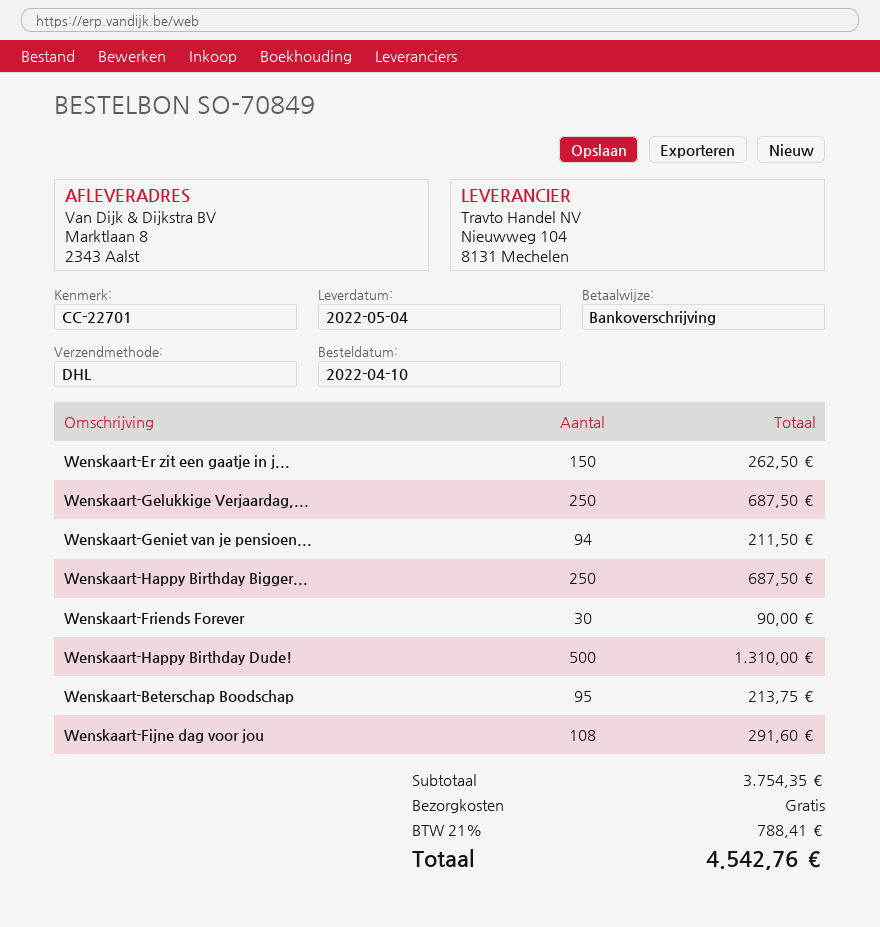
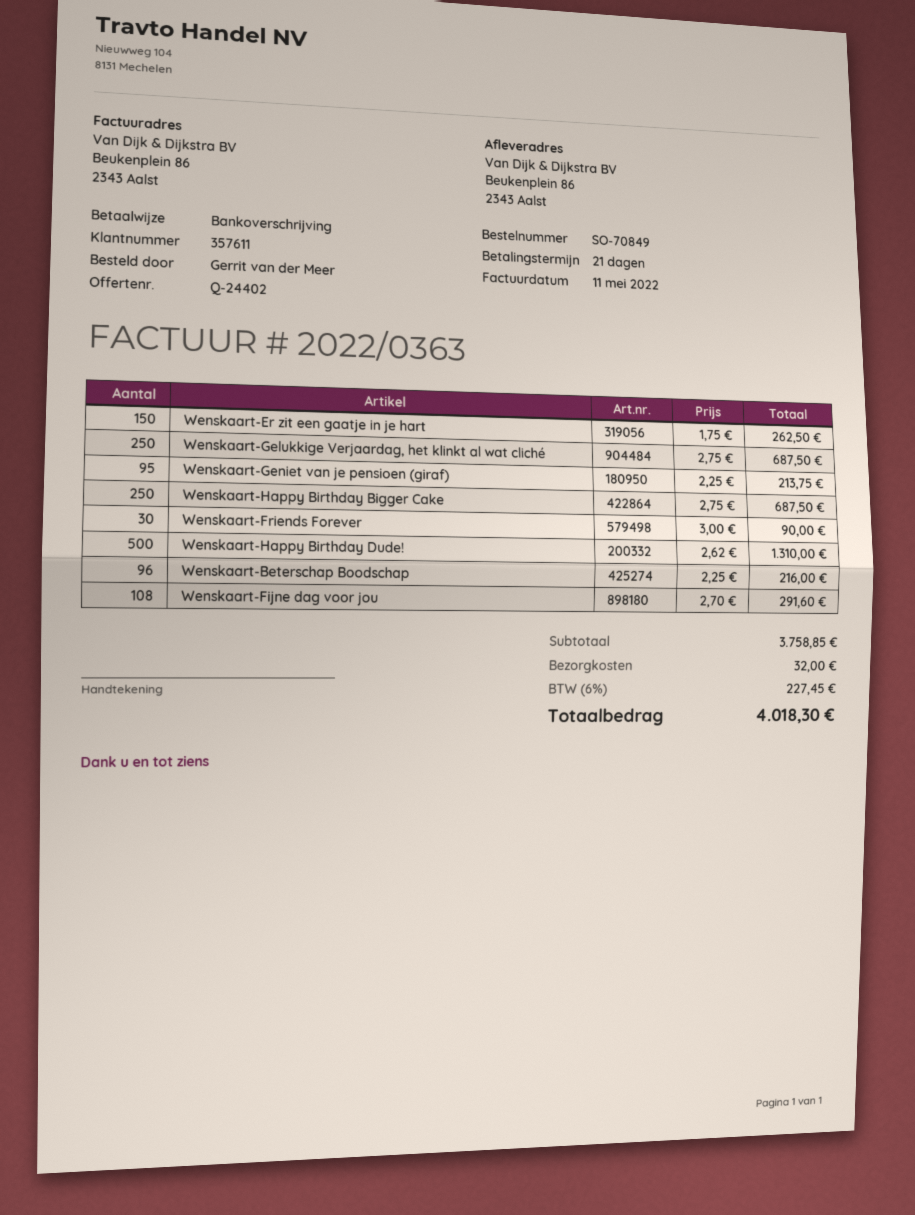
ship to: Marktlaan 8, 2343 Aalst -> Beukenplein 86, 2343 Aalst
Wenskaart-Geniet van je pensioen...: 94 for 211.50 -> 95 for 213.75
Wenskaart-Beterschap Boodschap: 95 for 213.75 -> 96 for 216.00
subtotal: 3754.35 -> 3758.85
shipping: 0.00 -> 32.00
tax: 21% = 788.41 -> 6% = 227.45
total: 4542.76 -> 4018.30

